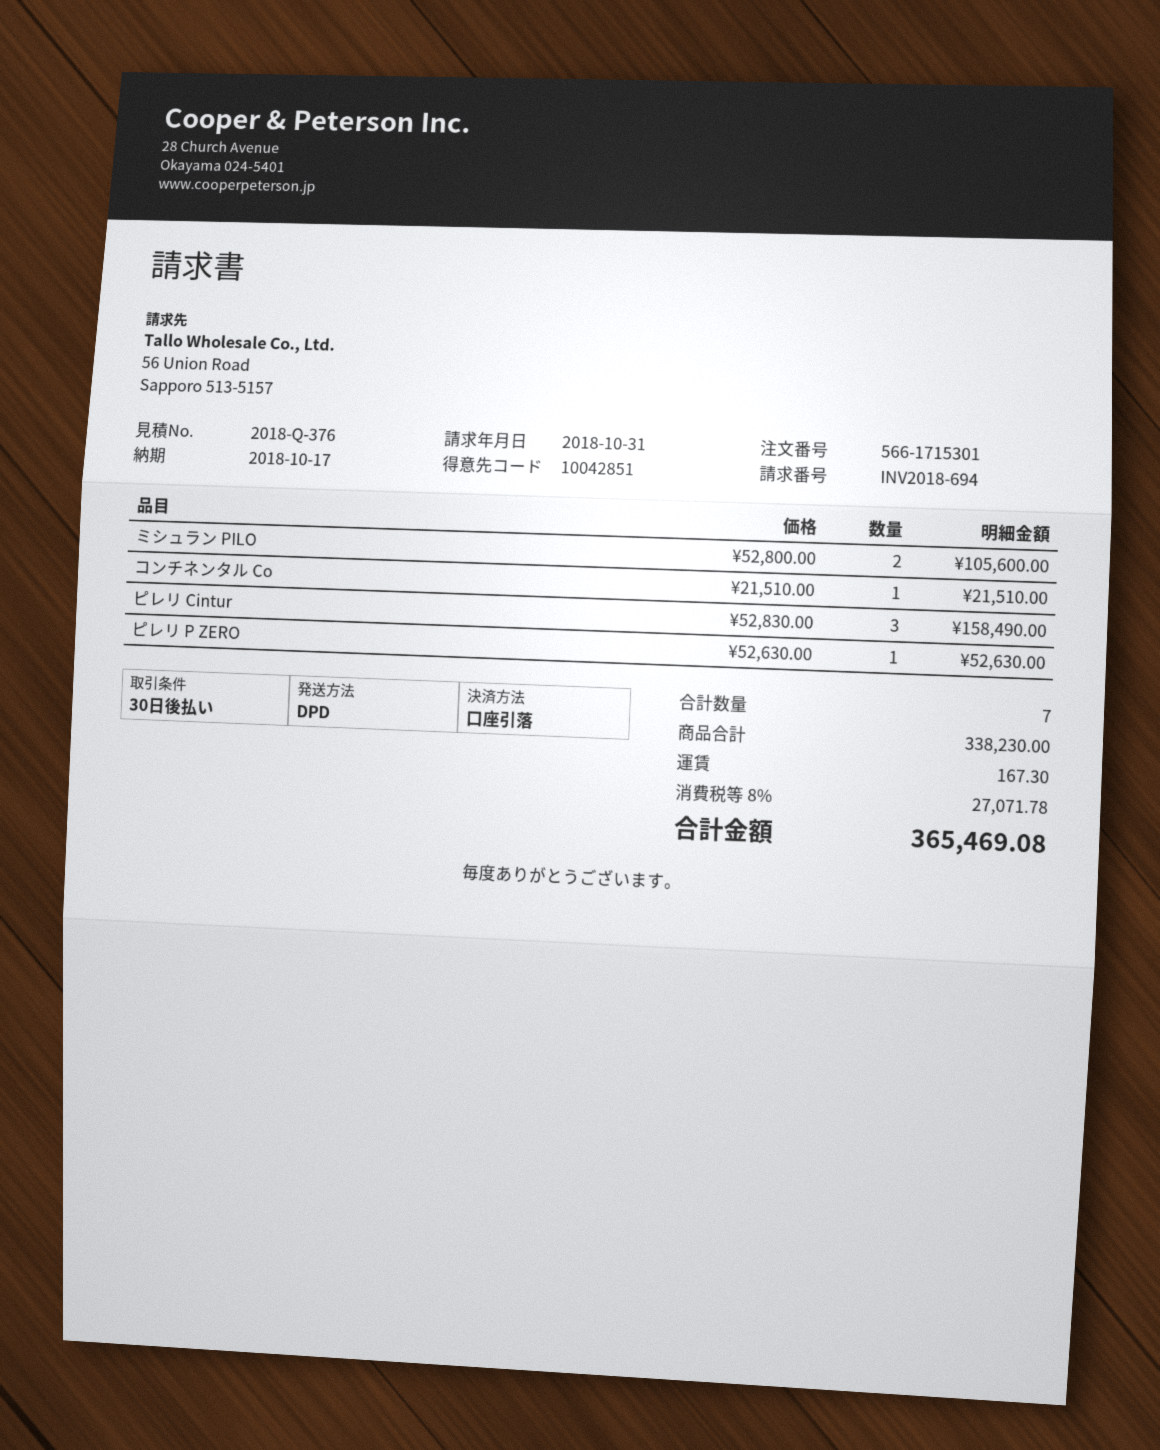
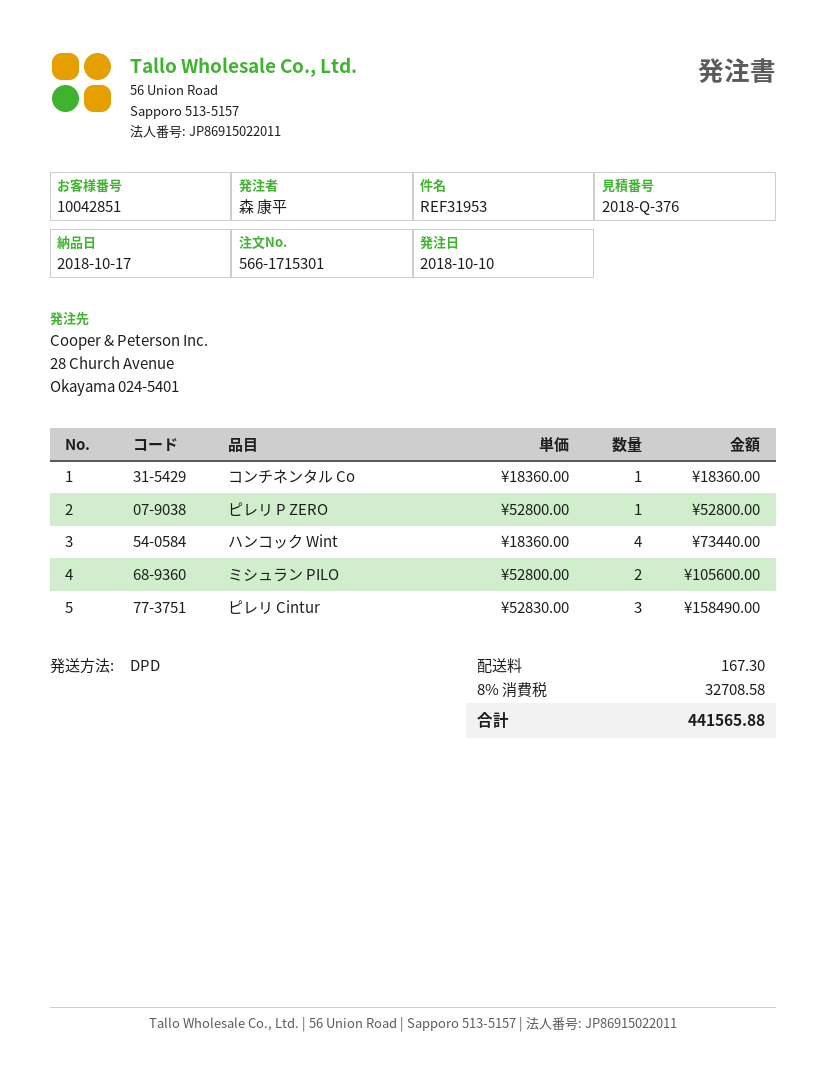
コンチネンタル Co: 1 x 21510.00 = 21510.00 -> 1 x 18360.00 = 18360.00
ピレリ P ZERO: 1 x 52630.00 = 52630.00 -> 1 x 52800.00 = 52800.00
ハンコック Wint: none -> 4 x 18360.00 = 73440.00
tax: 8% = 27071.78 -> 8% = 32708.58
total: 365469.08 -> 441565.88

